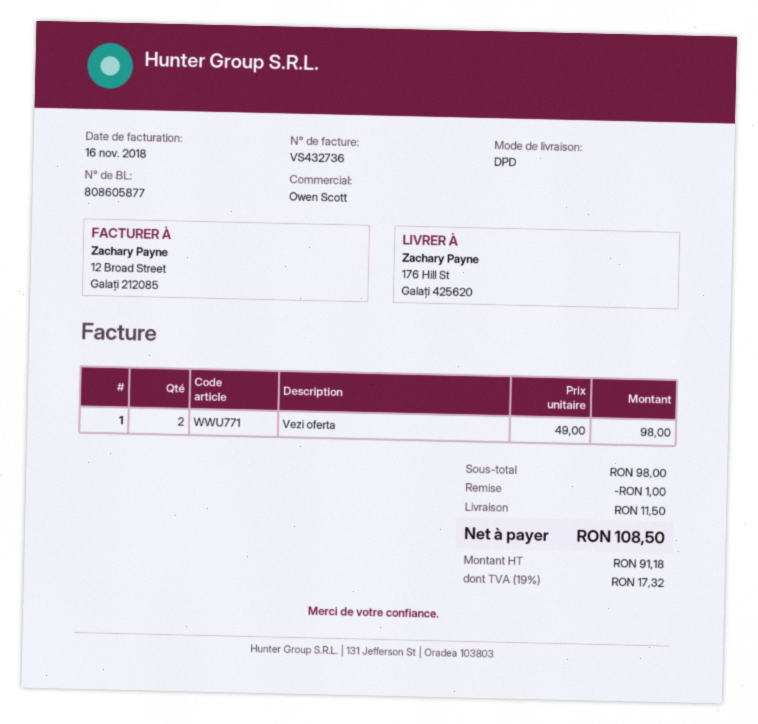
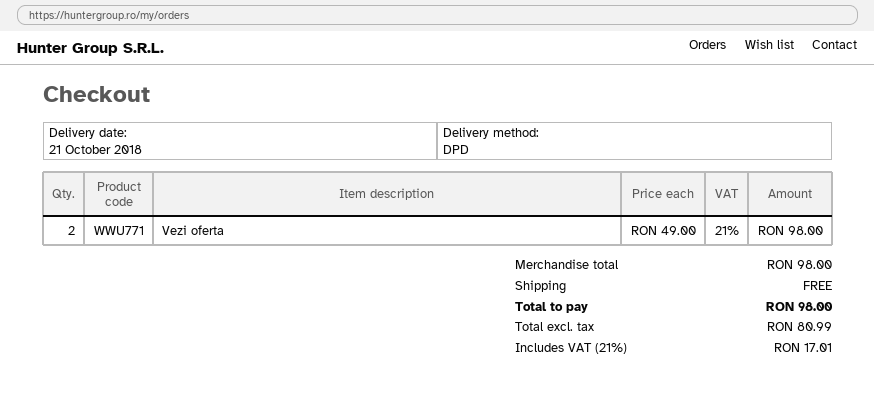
discount: 1.00 -> none
shipping: 11.50 -> 0.00
net: 91.18 -> 80.99
tax: 19% = 17.32 -> 21% = 17.01
total: 108.50 -> 98.00

